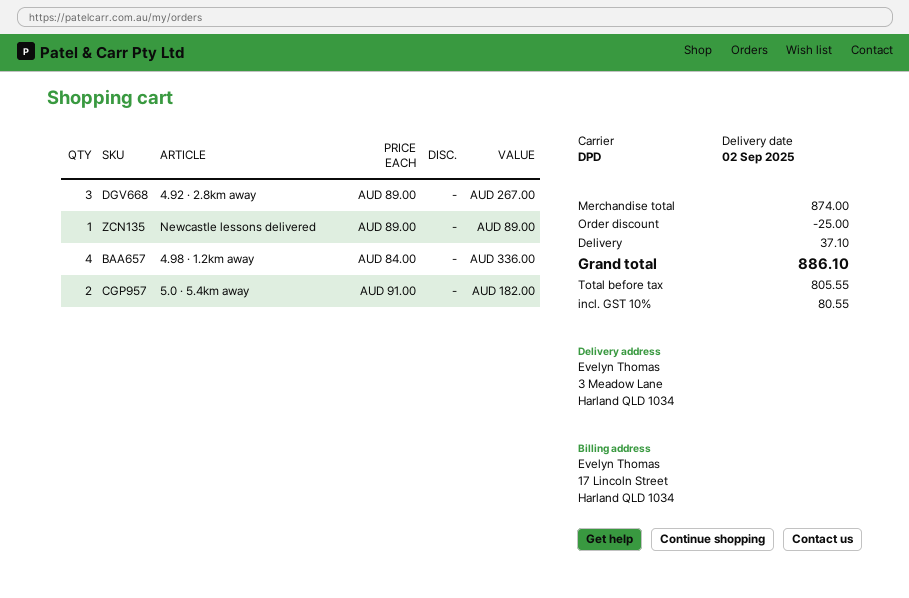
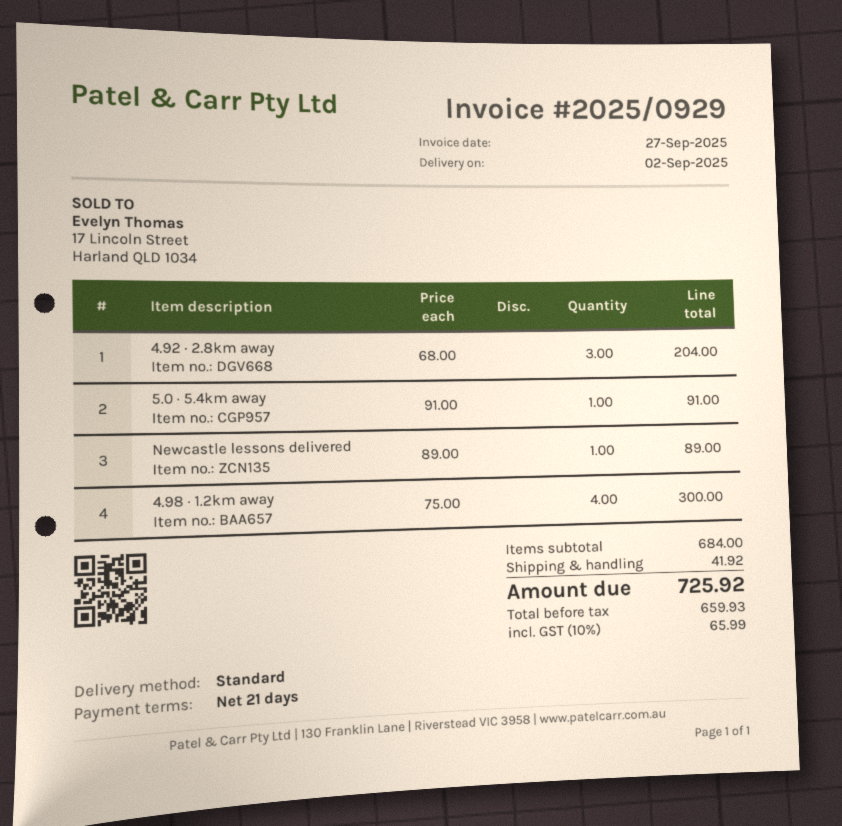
shipping method: DPD -> standard
4.92 · 2.8km away: 3 x 89.00 = 267.00 -> 3 x 68.00 = 204.00
4.98 · 1.2km away: 4 x 84.00 = 336.00 -> 4 x 75.00 = 300.00
5.0 · 5.4km away: 2 x 91.00 = 182.00 -> 1 x 91.00 = 91.00
subtotal: 874.00 -> 684.00
discount: 25.00 -> none
shipping: 37.10 -> 41.92
net: 805.55 -> 659.93
tax: 10% = 80.55 -> 10% = 65.99
total: 886.10 -> 725.92

